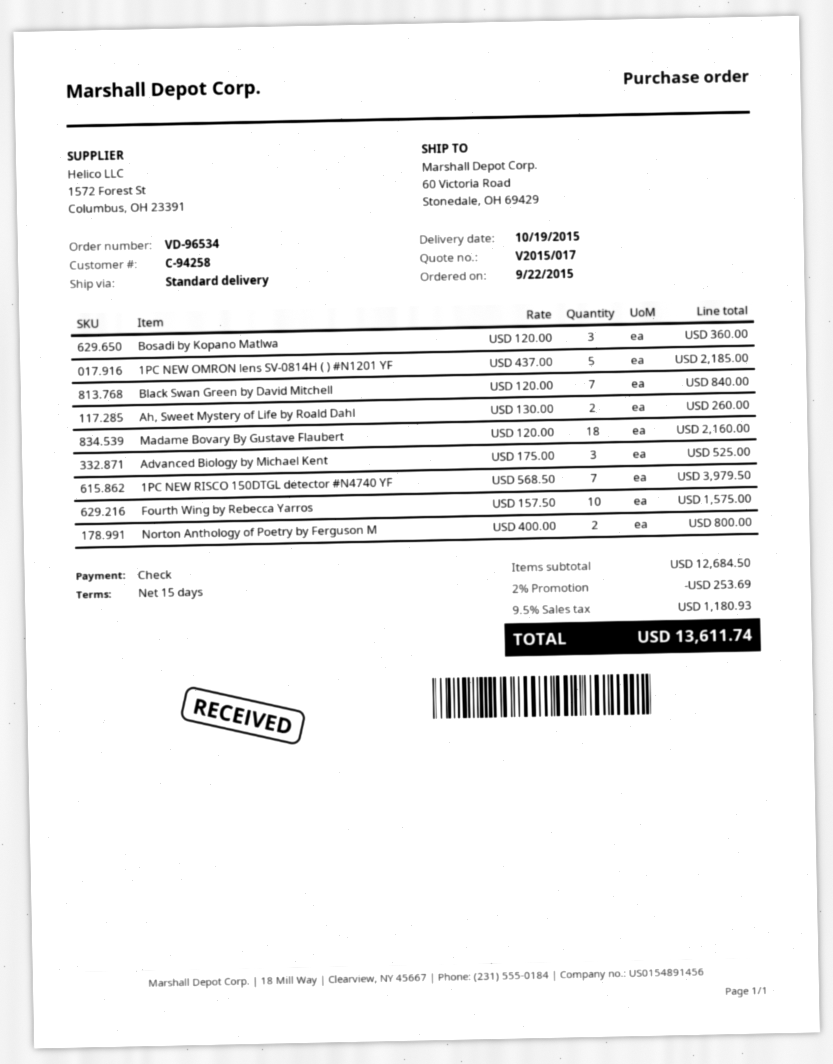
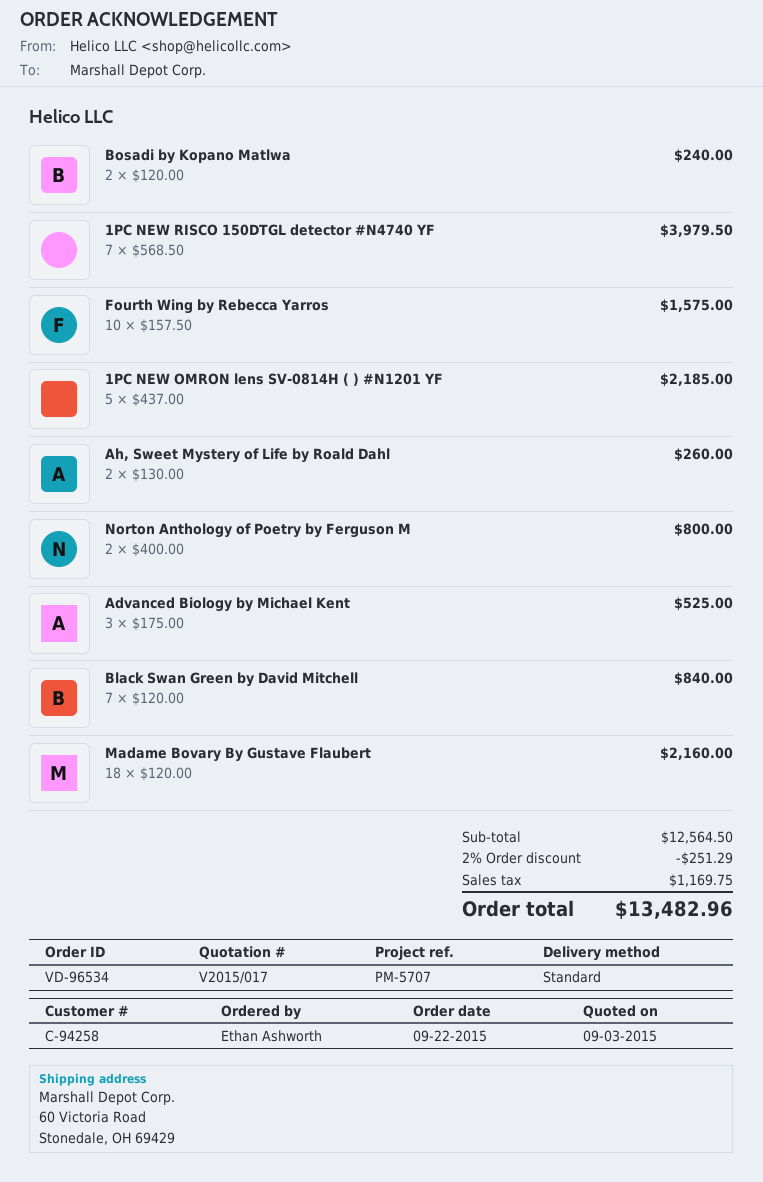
Bosadi by Kopano Matlwa: 3 x 120.00 = 360.00 -> 2 x 120.00 = 240.00
subtotal: 12684.50 -> 12564.50
discount: 2% = 253.69 -> 2% = 251.29
tax: 1180.93 -> 1169.75
total: 13611.74 -> 13482.96

